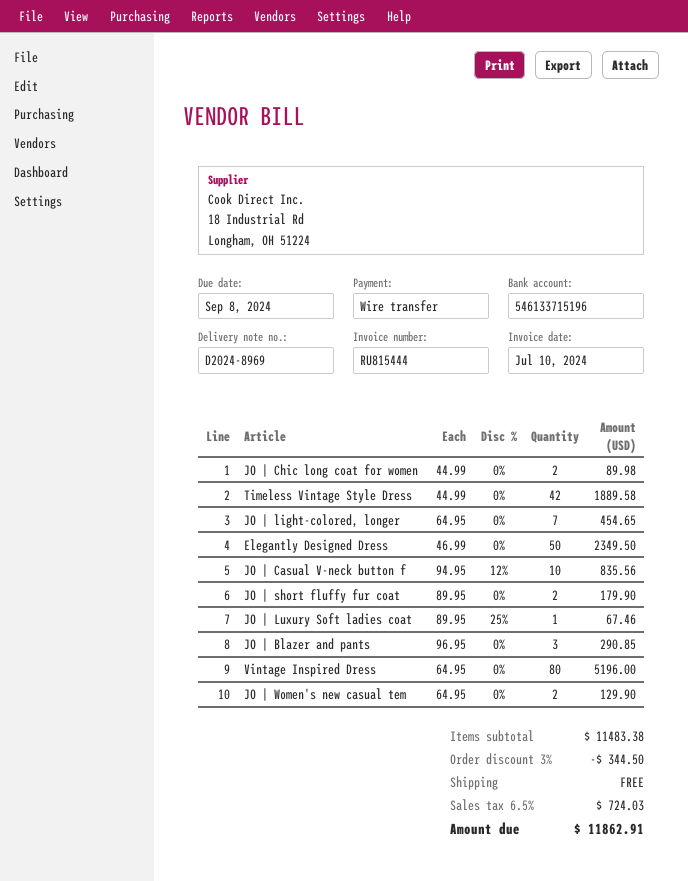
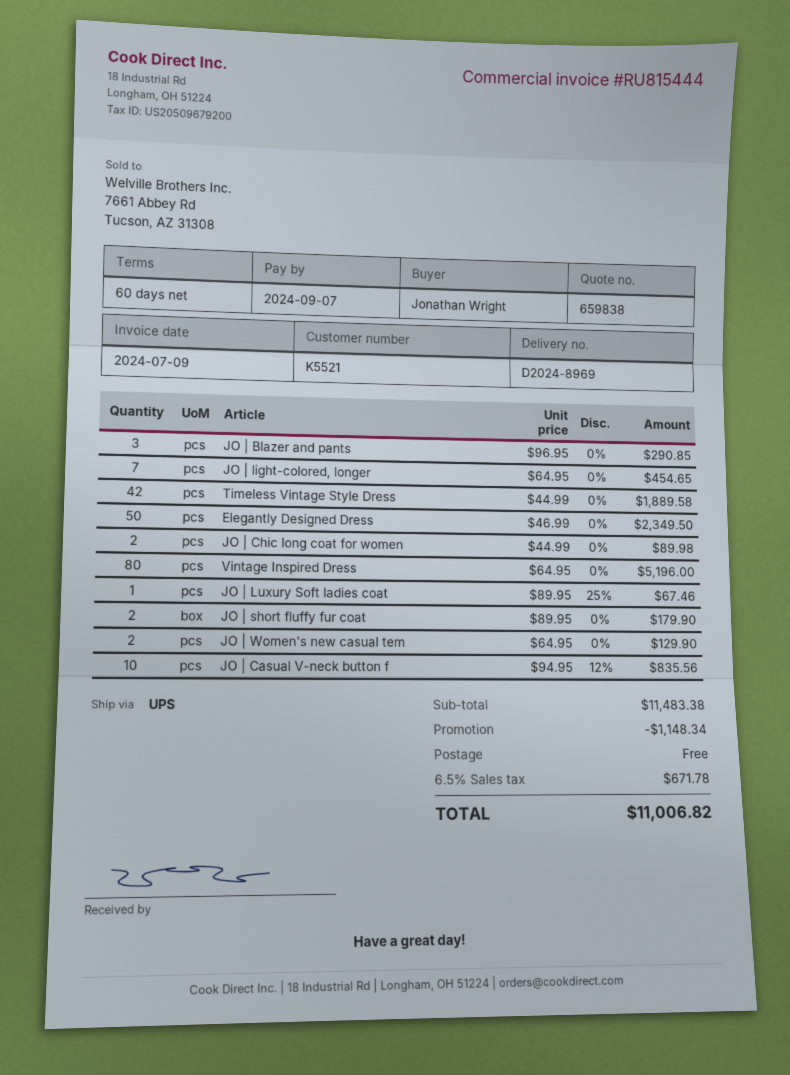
invoice date: 2024-07-10 -> 2024-07-09
due date: 2024-09-08 -> 2024-09-07
discount: 344.50 -> 1148.34
tax: 6.5% = 724.03 -> 6.5% = 671.78
total: 11862.91 -> 11006.82

